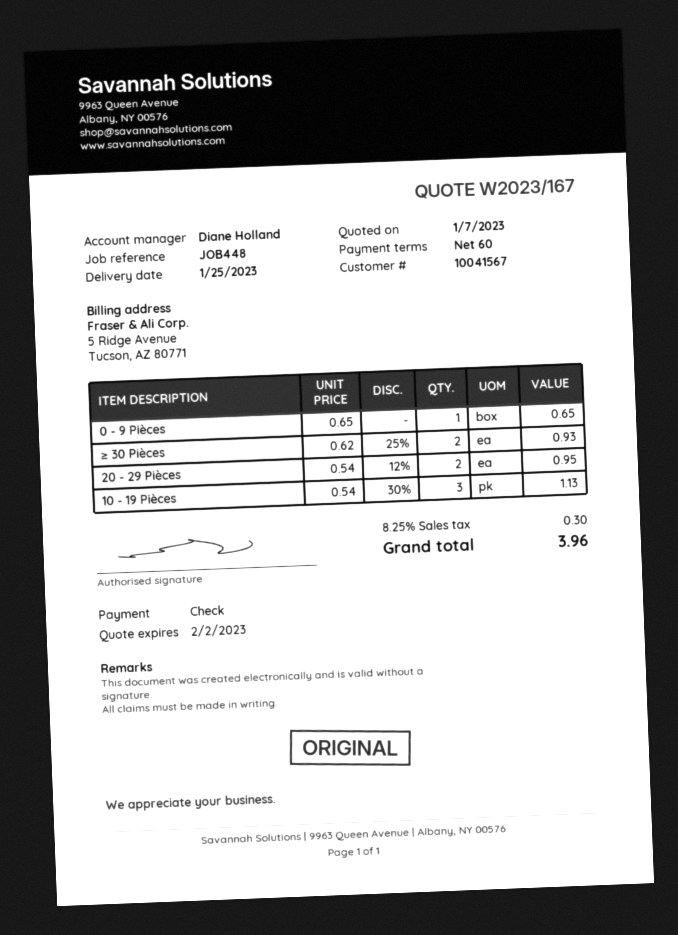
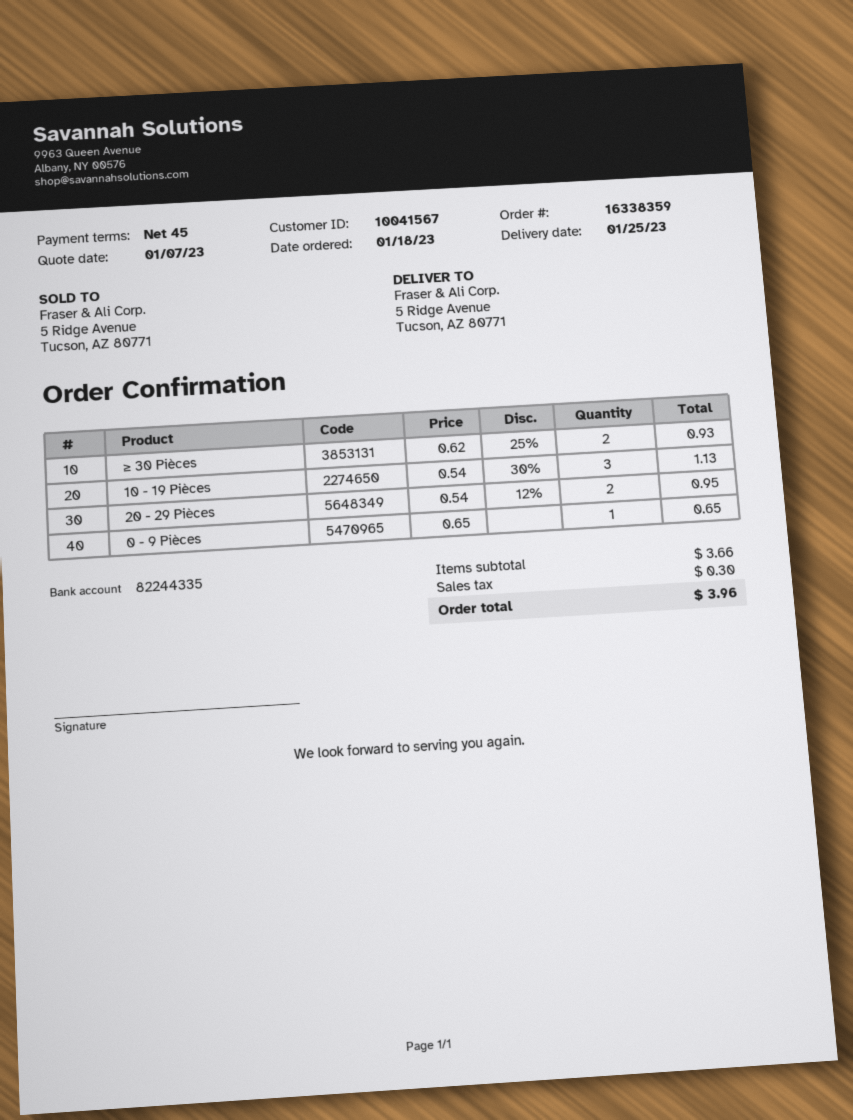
payment terms: 60 days -> 45 days

